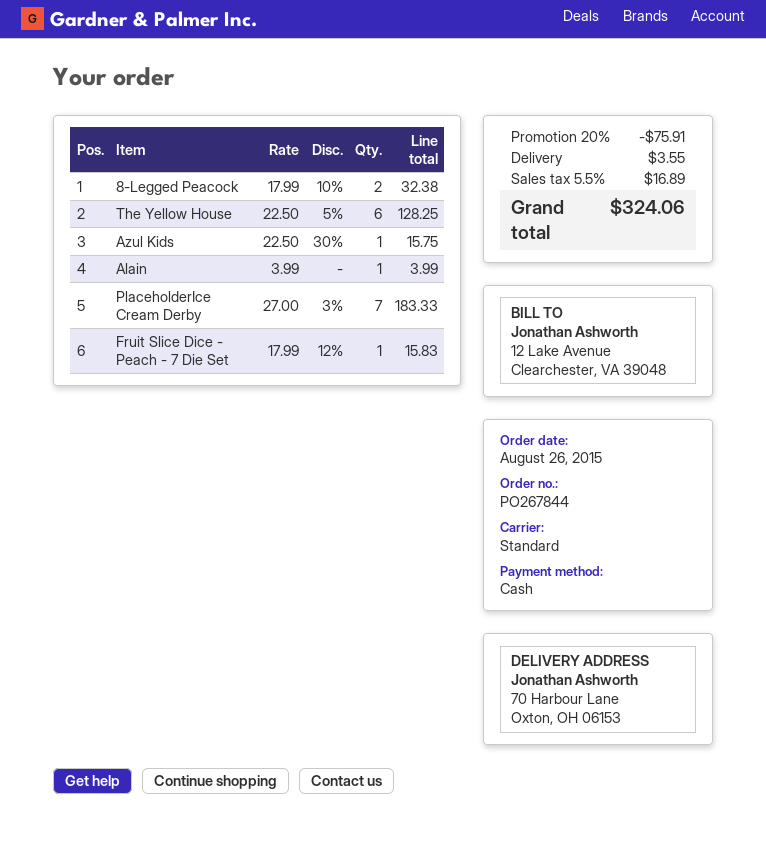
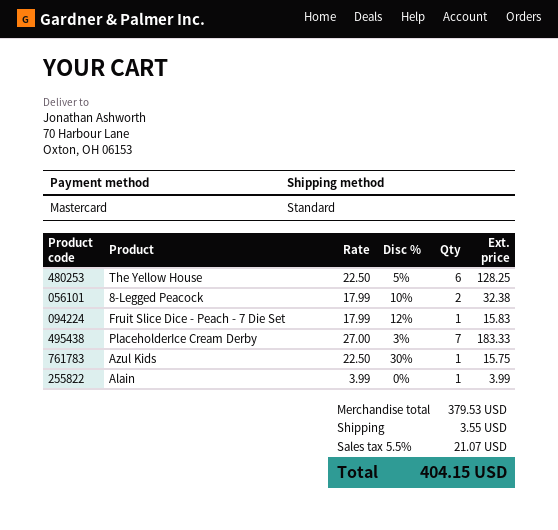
payment method: cash -> Mastercard
discount: 20% = 75.91 -> none
tax: 5.5% = 16.89 -> 5.5% = 21.07
total: 324.06 -> 404.15

